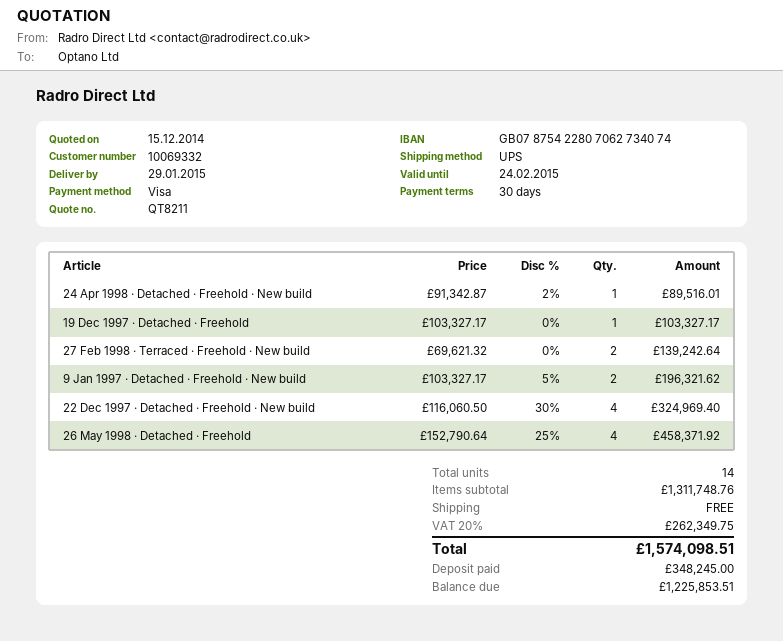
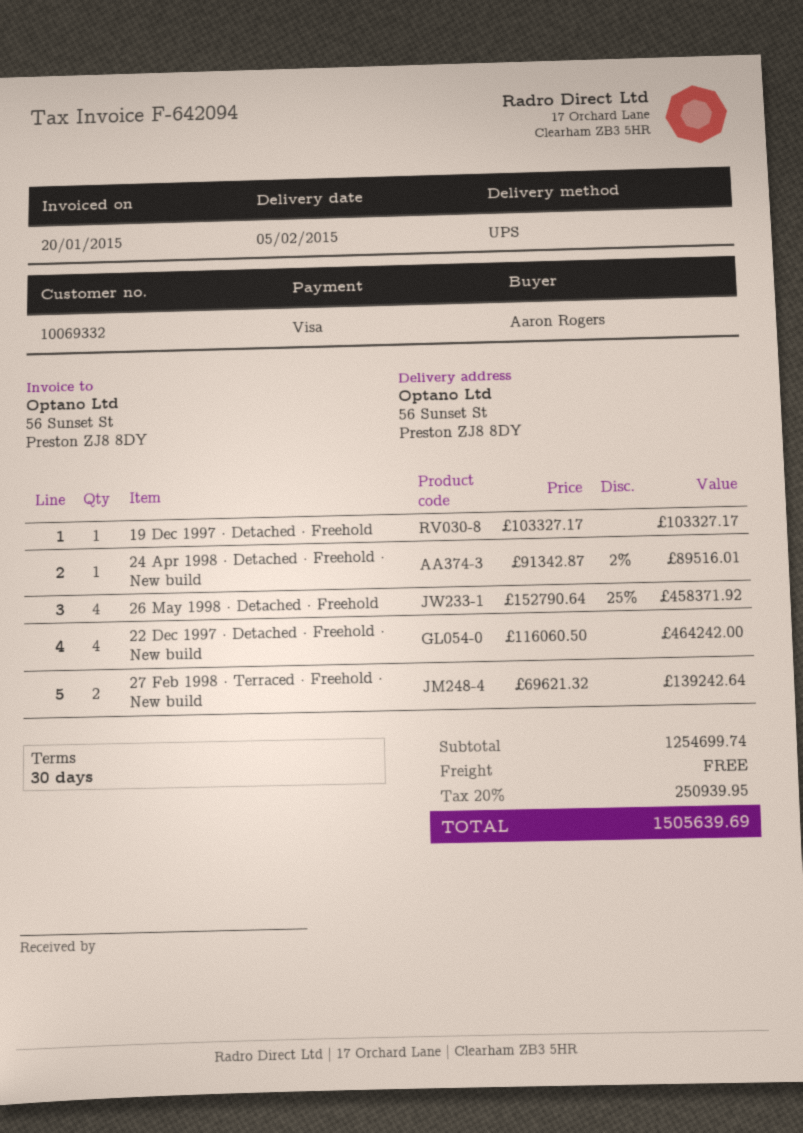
delivery date: 2015-01-29 -> 2015-02-05
9 Jan 1997 · Detached · Freehold · New build: 2 x 103327.17 - 5% = 196321.62 -> none
22 Dec 1997 · Detached · Freehold · New build: 4 x 116060.50 - 30% = 324969.40 -> 4 x 116060.50 = 464242.00
subtotal: 1311748.76 -> 1254699.74
tax: 20% = 262349.75 -> 20% = 250939.95
total: 1574098.51 -> 1505639.69

